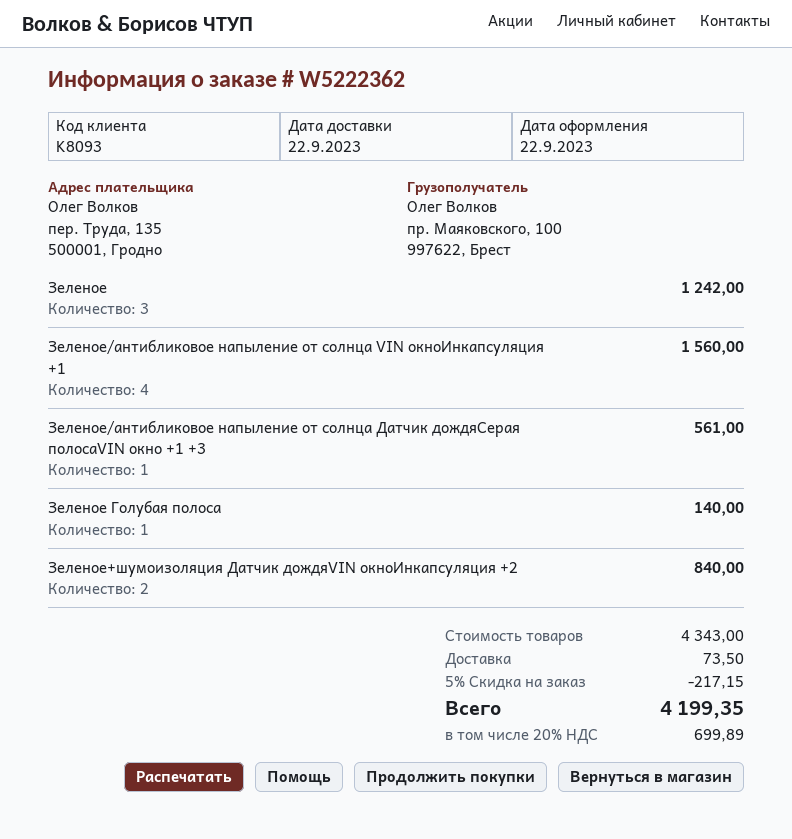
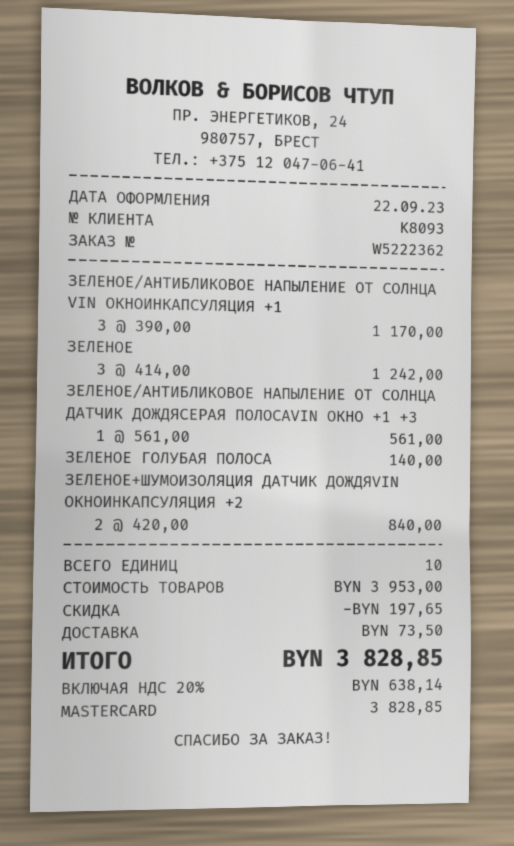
Зеленое/антибликовое напыление от солнца VIN окноИнкапсуляция +1: 4 for 1560.00 -> 3 for 1170.00
subtotal: 4343.00 -> 3953.00
discount: 217.15 -> 197.65
tax: 20% = 699.89 -> 20% = 638.14
total: 4199.35 -> 3828.85

